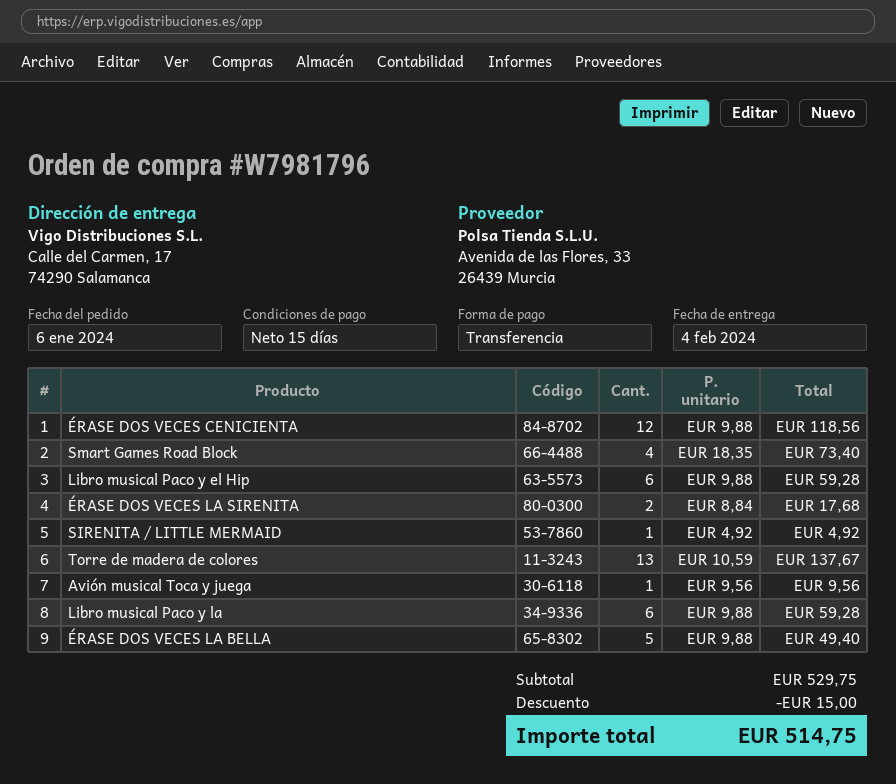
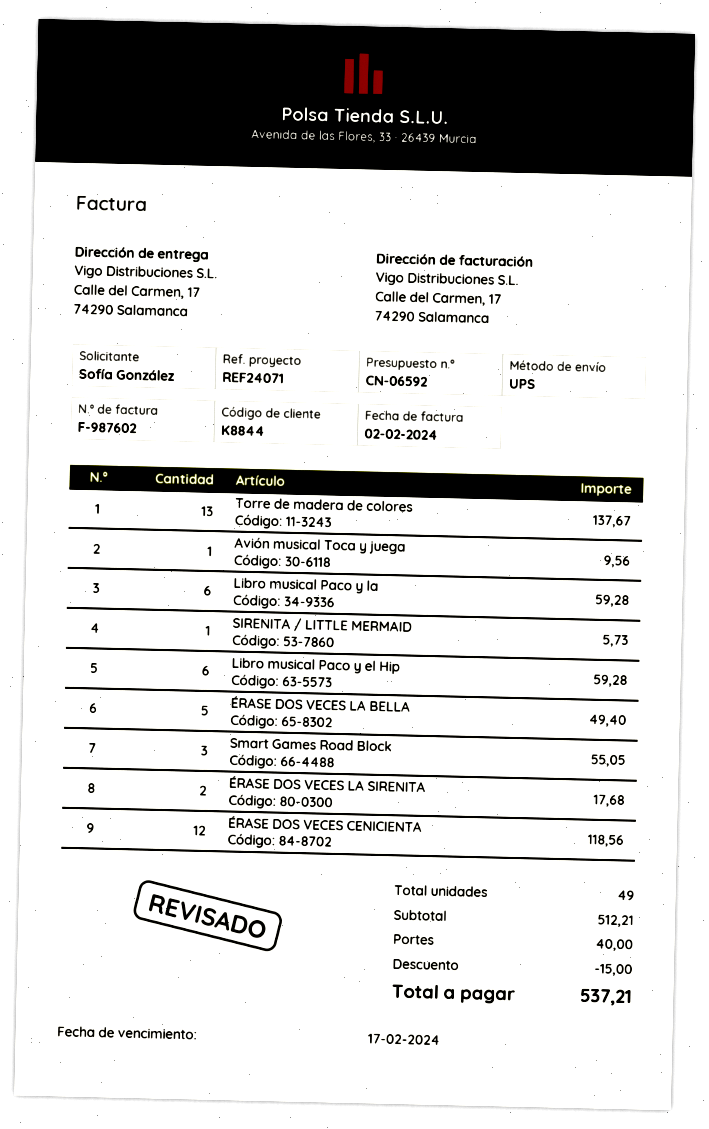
Smart Games Road Block: 4 for 73.40 -> 3 for 55.05
SIRENITA / LITTLE MERMAID: 1 for 4.92 -> 1 for 5.73
subtotal: 529.75 -> 512.21
shipping: none -> 40.00
total: 514.75 -> 537.21

